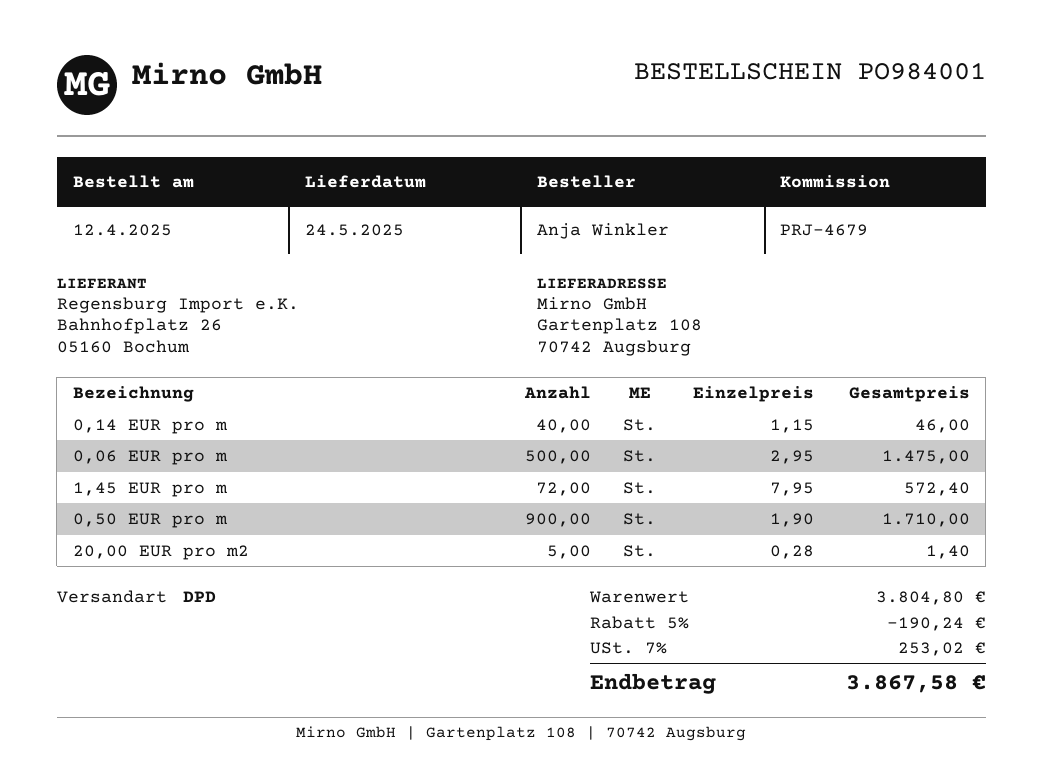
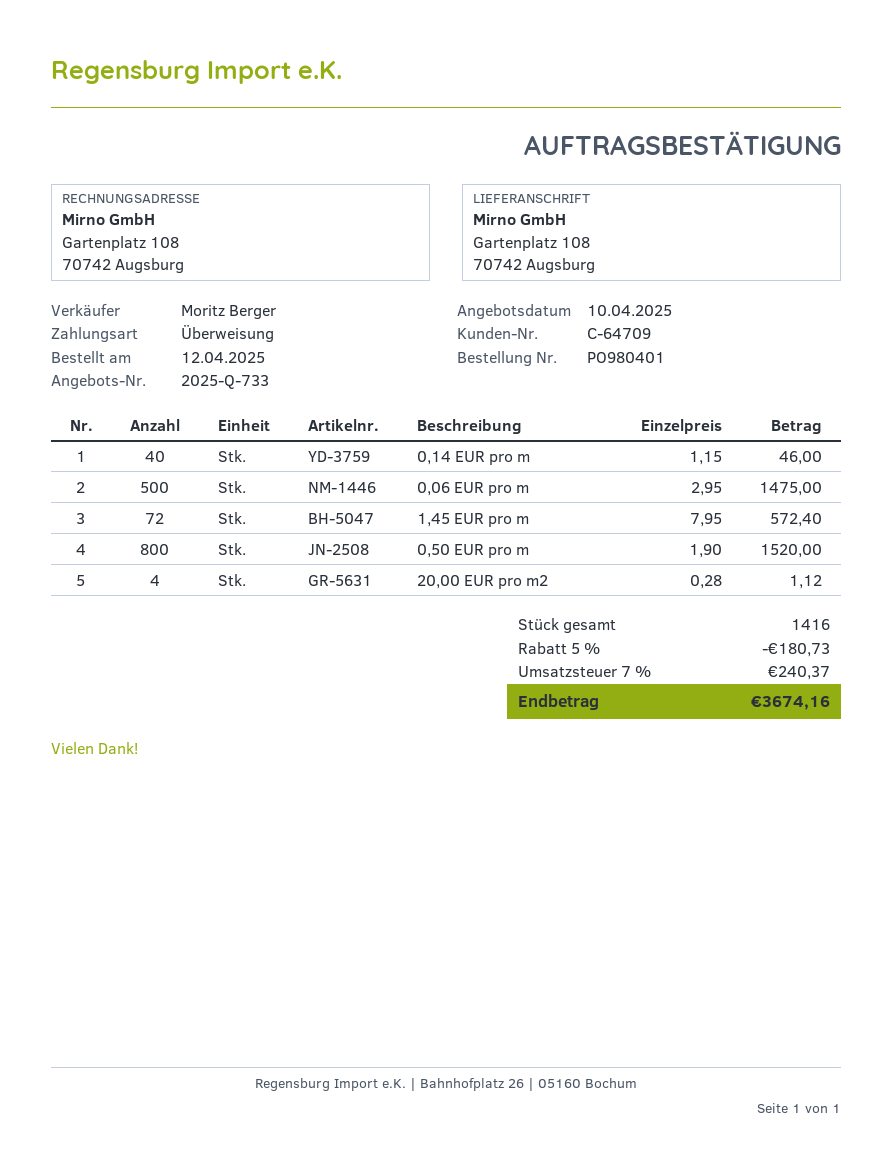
order number: PO984001 -> PO980401
0,50 EUR pro m: 900 x 1.90 = 1710.00 -> 800 x 1.90 = 1520.00
20,00 EUR pro m2: 5 x 0.28 = 1.40 -> 4 x 0.28 = 1.12
discount: 5% = 190.24 -> 5% = 180.73
tax: 7% = 253.02 -> 7% = 240.37
total: 3867.58 -> 3674.16

